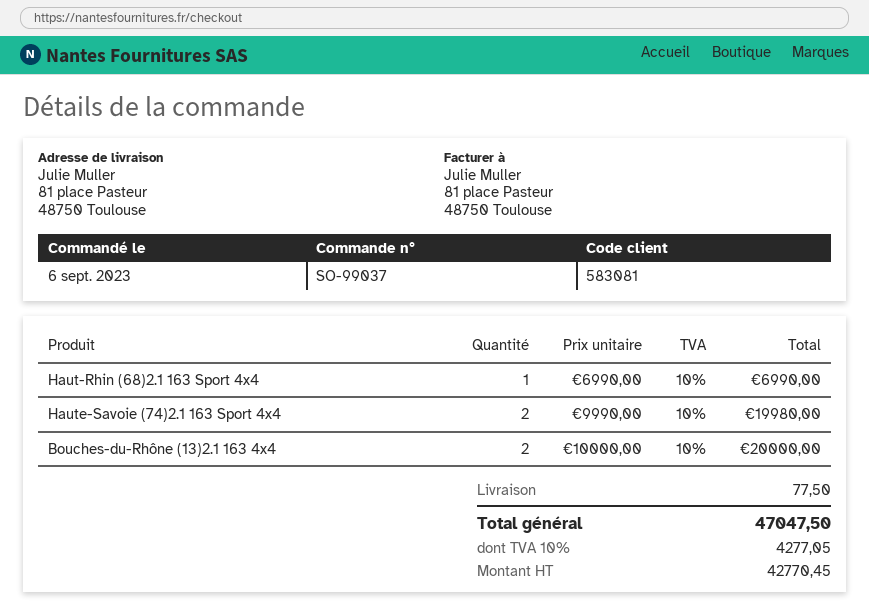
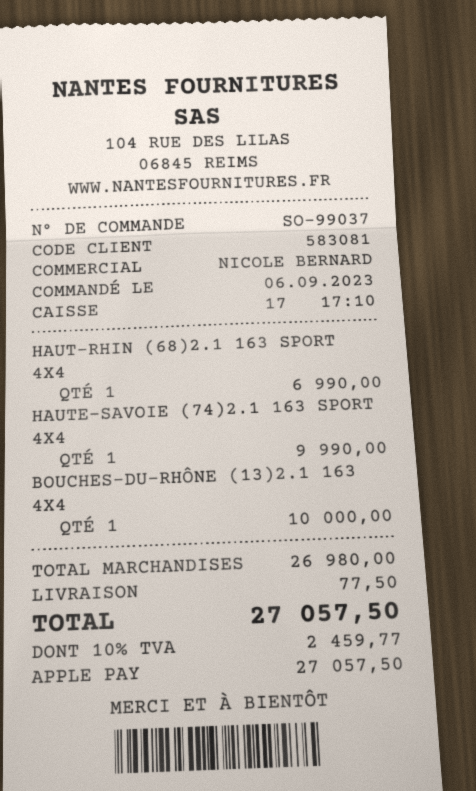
Haute-Savoie (74)2.1 163 Sport 4x4: 2 for 19980.00 -> 1 for 9990.00
Bouches-du-Rhône (13)2.1 163 4x4: 2 for 20000.00 -> 1 for 10000.00
tax: 10% = 4277.05 -> 10% = 2459.77
total: 47047.50 -> 27057.50

